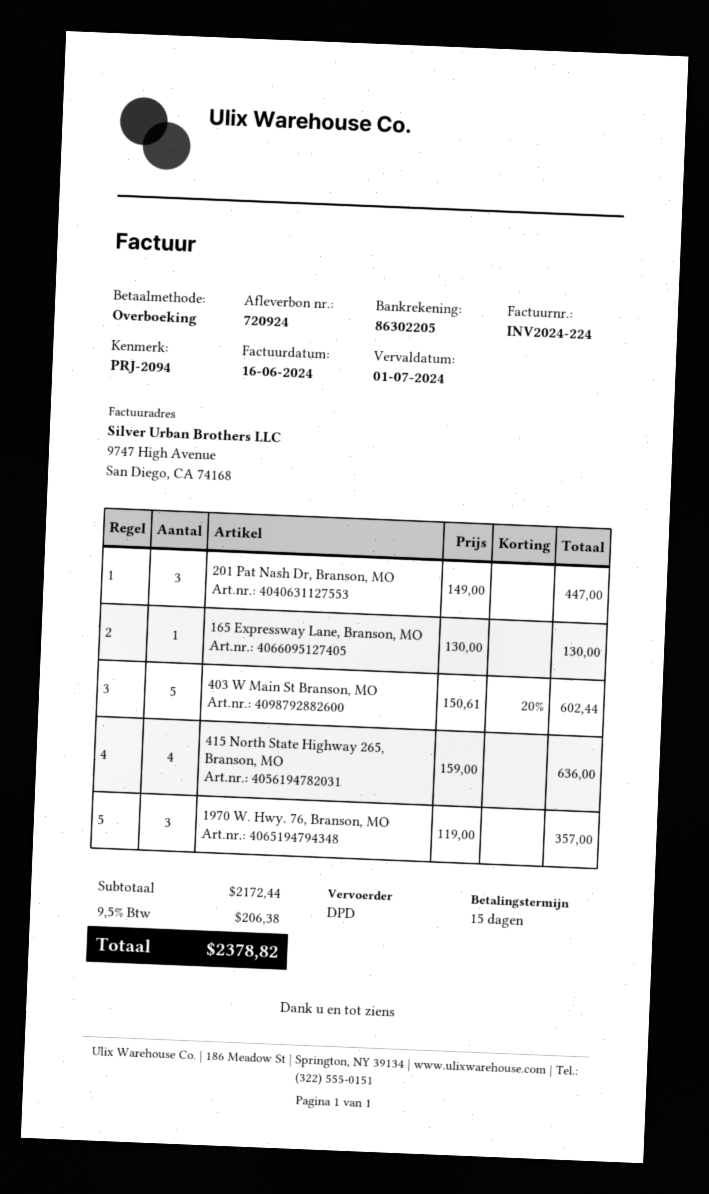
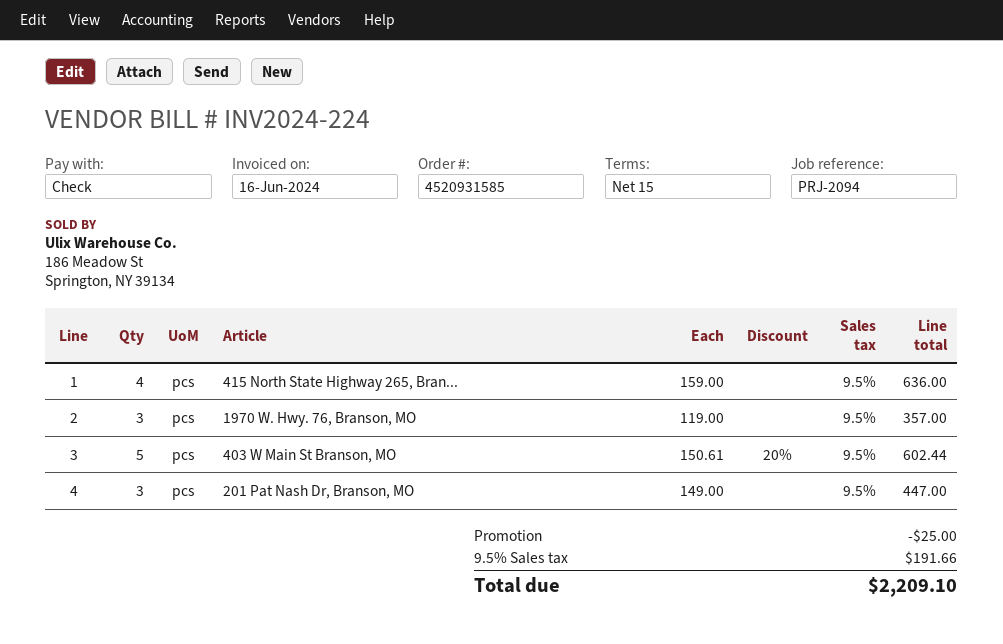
payment method: bank transfer -> cheque
165 Expressway Lane, Branson, MO: 1 x 130.00 = 130.00 -> none
discount: none -> 25.00
tax: 9.5% = 206.38 -> 9.5% = 191.66
total: 2378.82 -> 2209.10

